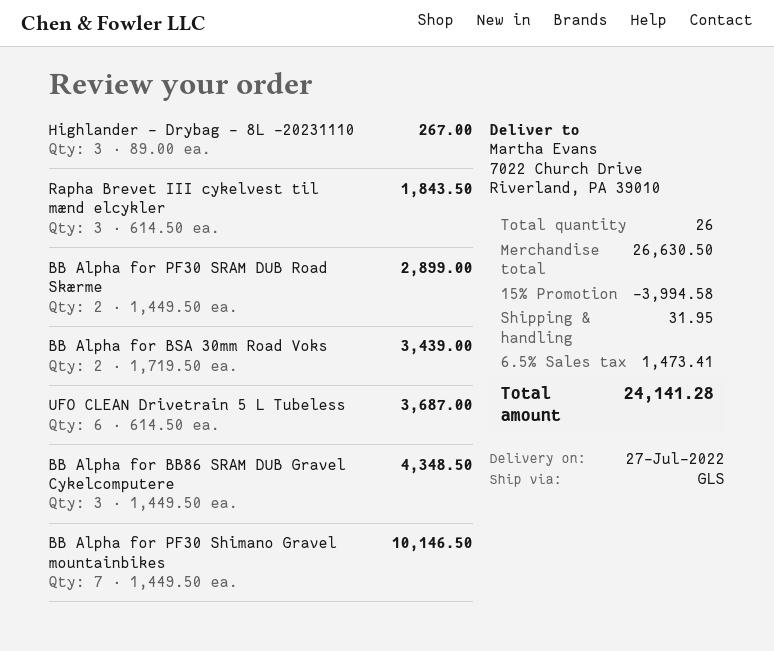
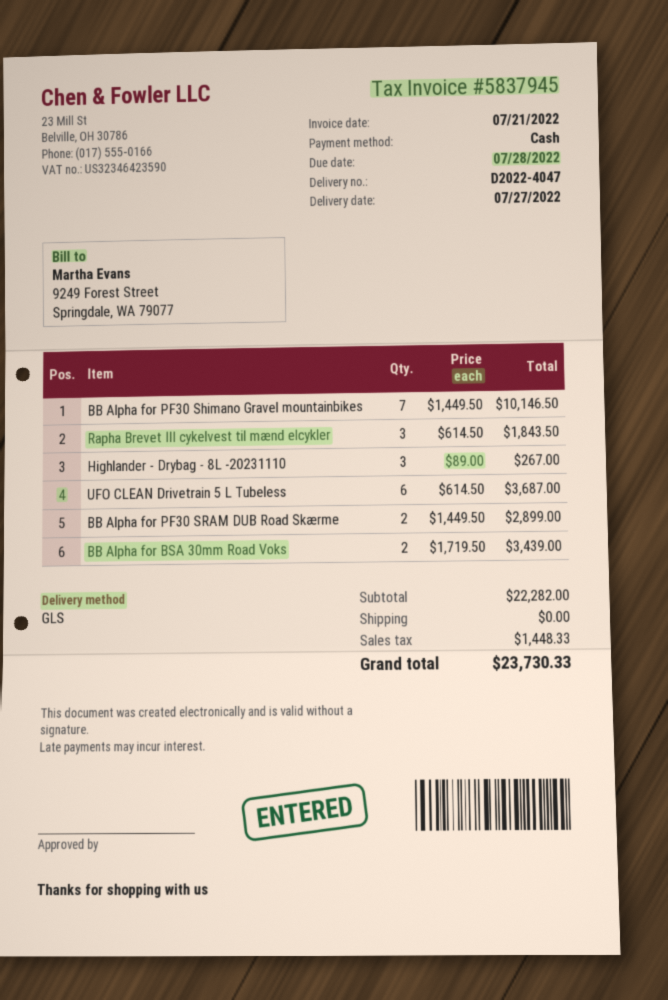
BB Alpha for BB86 SRAM DUB Gravel Cykelcomputere: 3 x 1449.50 = 4348.50 -> none
subtotal: 26630.50 -> 22282.00
discount: 15% = 3994.58 -> none
shipping: 31.95 -> 0.00
tax: 1473.41 -> 1448.33
total: 24141.28 -> 23730.33

